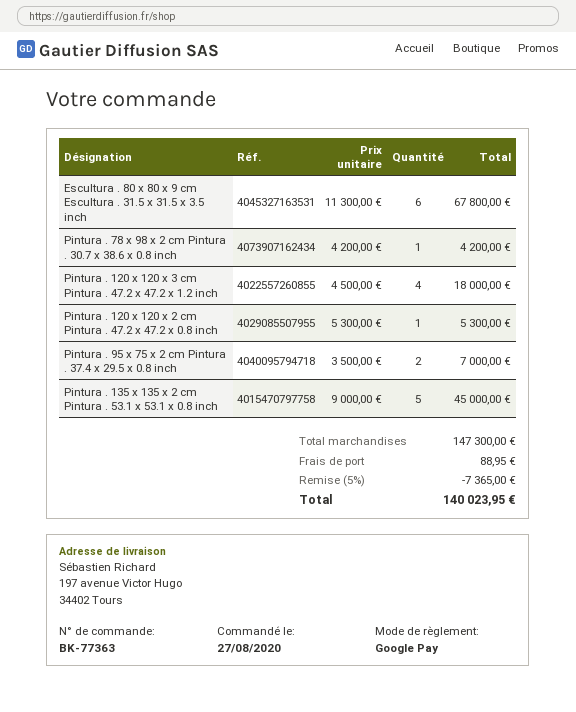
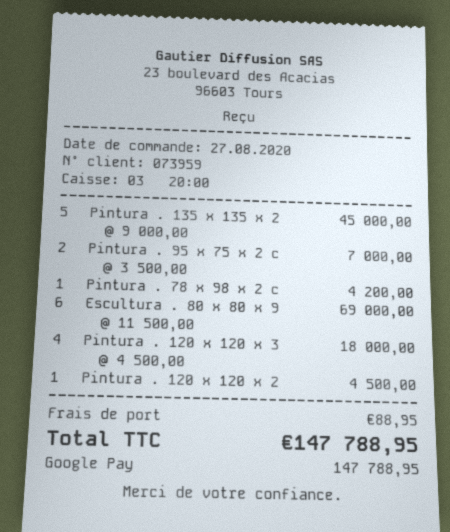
Escultura . 80 x 80 x 9 cm Escultura . 31.5 x 31.5 x 3.5 inch: 6 x 11300.00 = 67800.00 -> 6 x 11500.00 = 69000.00
Pintura . 120 x 120 x 2 cm Pintura . 47.2 x 47.2 x 0.8 inch: 1 x 5300.00 = 5300.00 -> 1 x 4500.00 = 4500.00
discount: 5% = 7365.00 -> none
total: 140023.95 -> 147788.95

